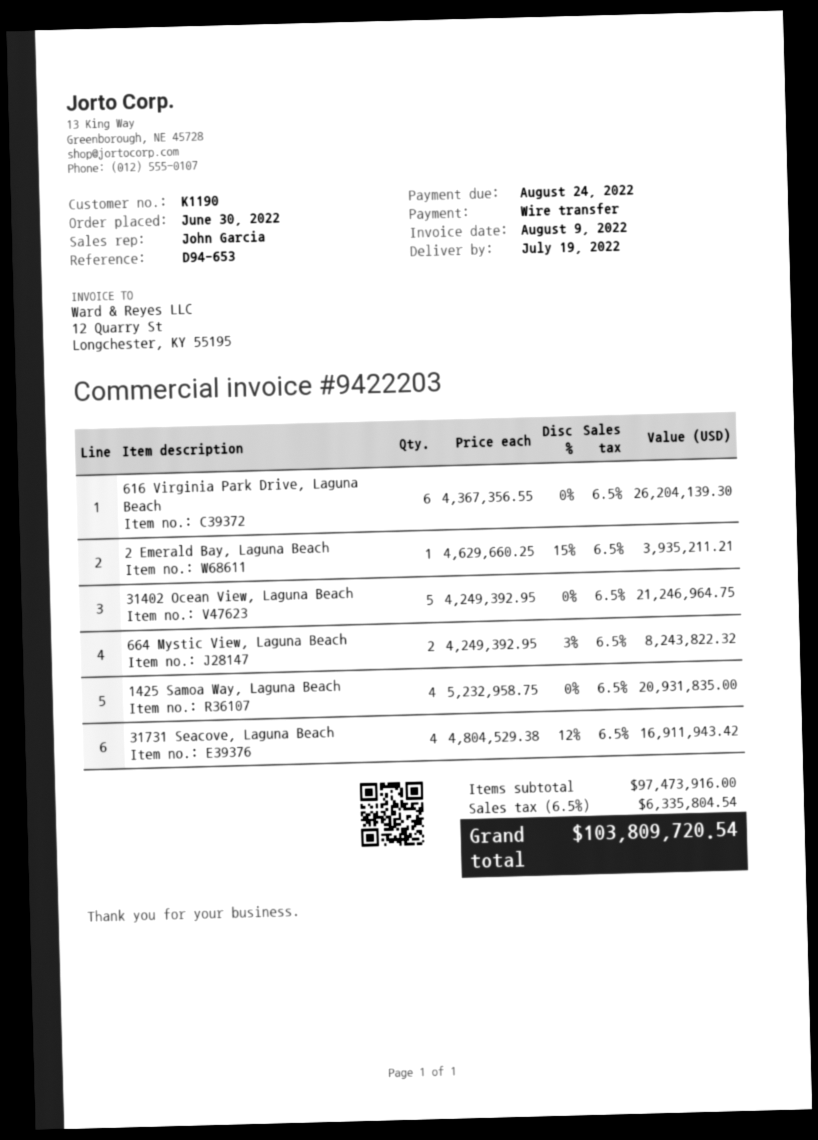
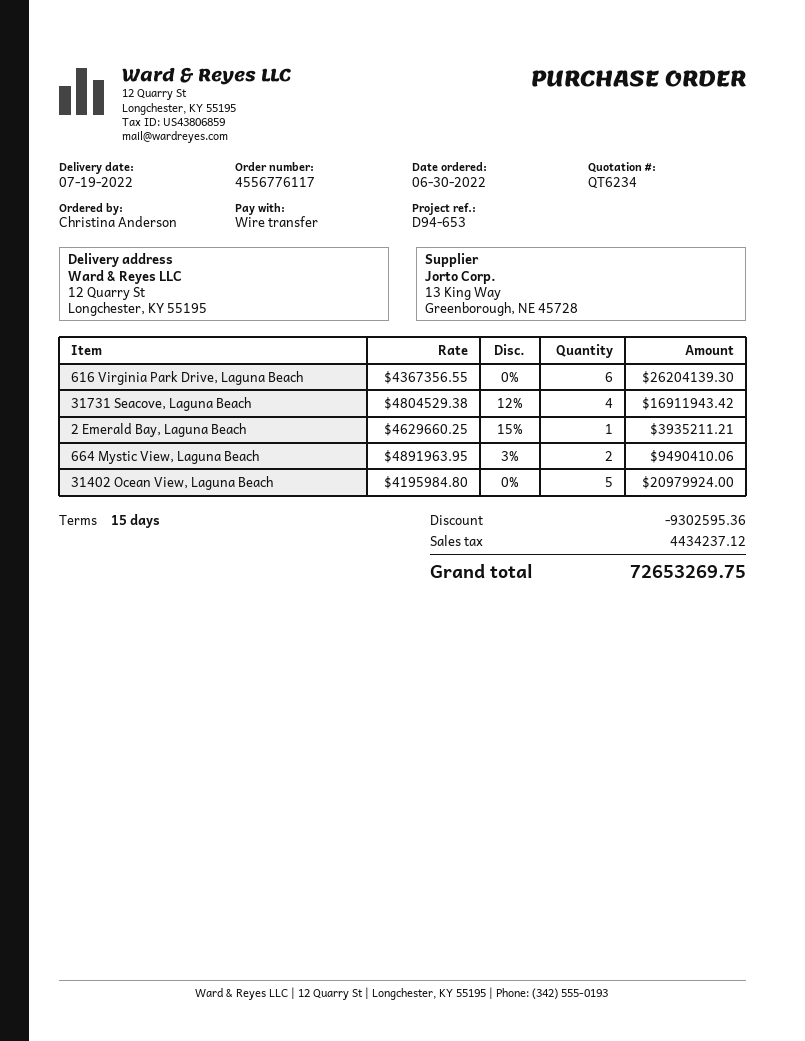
31402 Ocean View, Laguna Beach: 5 x 4249392.95 = 21246964.75 -> 5 x 4195984.80 = 20979924.00
664 Mystic View, Laguna Beach: 2 x 4249392.95 - 3% = 8243822.32 -> 2 x 4891963.95 - 3% = 9490410.06
1425 Samoa Way, Laguna Beach: 4 x 5232958.75 = 20931835.00 -> none
discount: none -> 9302595.36
tax: 6335804.54 -> 4434237.12
total: 103809720.54 -> 72653269.75

